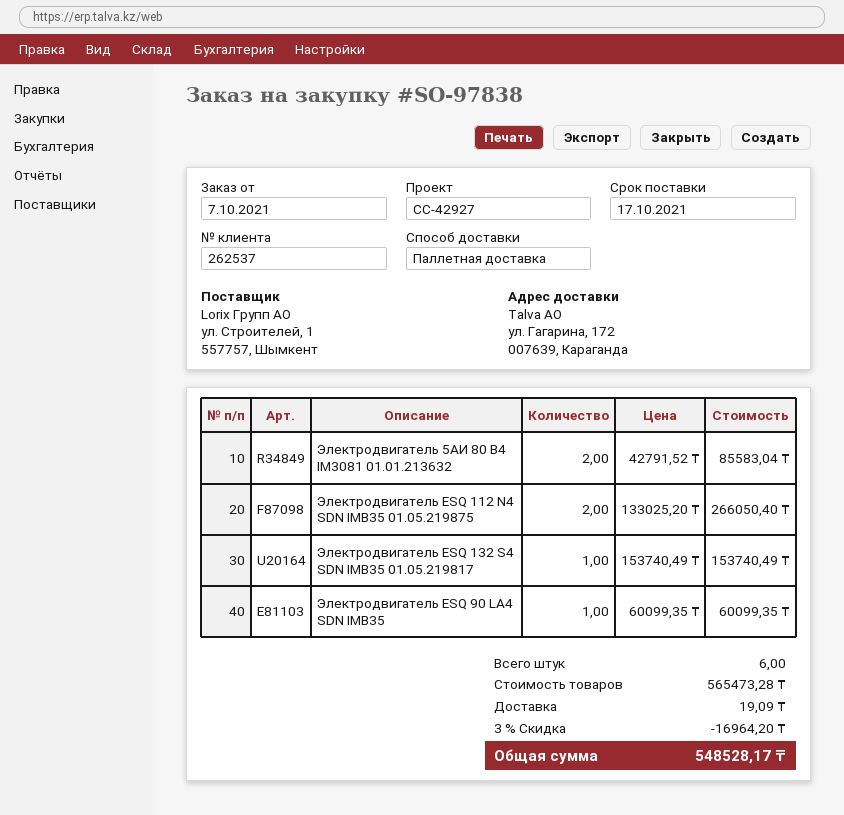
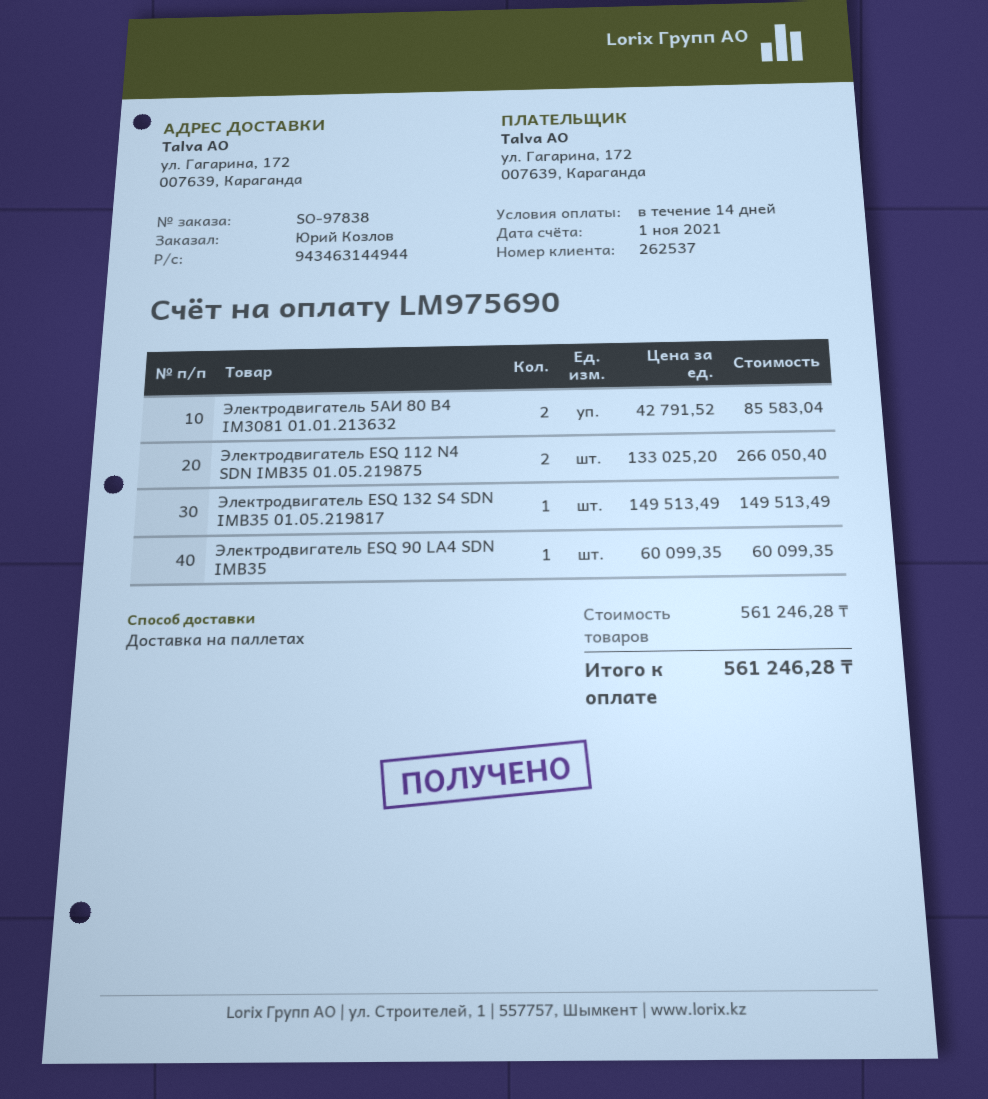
Электродвигатель ESQ 132 S4 SDN IMB35 01.05.219817: 1 x 153740.49 = 153740.49 -> 1 x 149513.49 = 149513.49
subtotal: 565473.28 -> 561246.28
discount: 3% = 16964.20 -> none
shipping: 19.09 -> none
total: 548528.17 -> 561246.28

